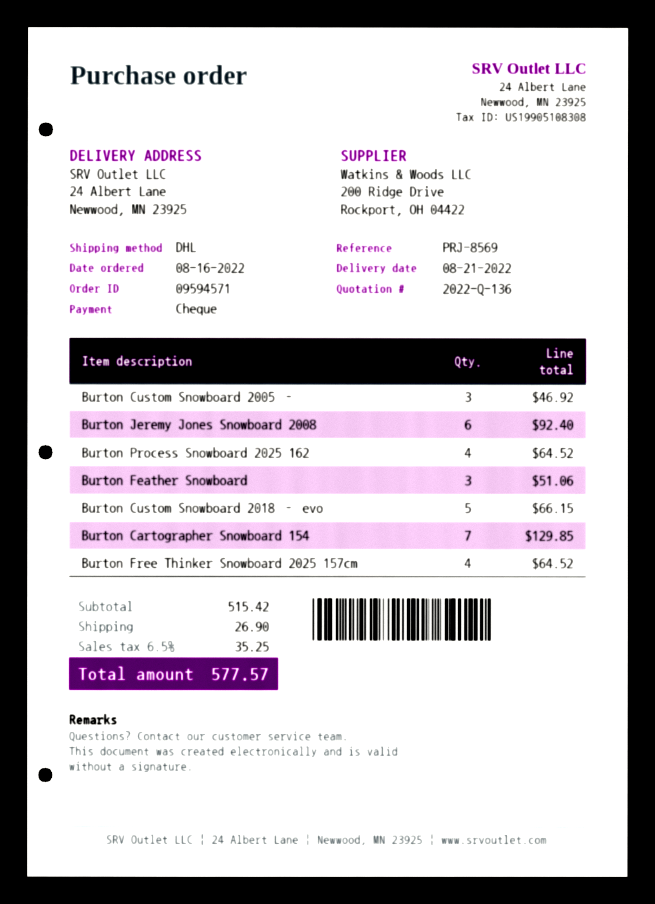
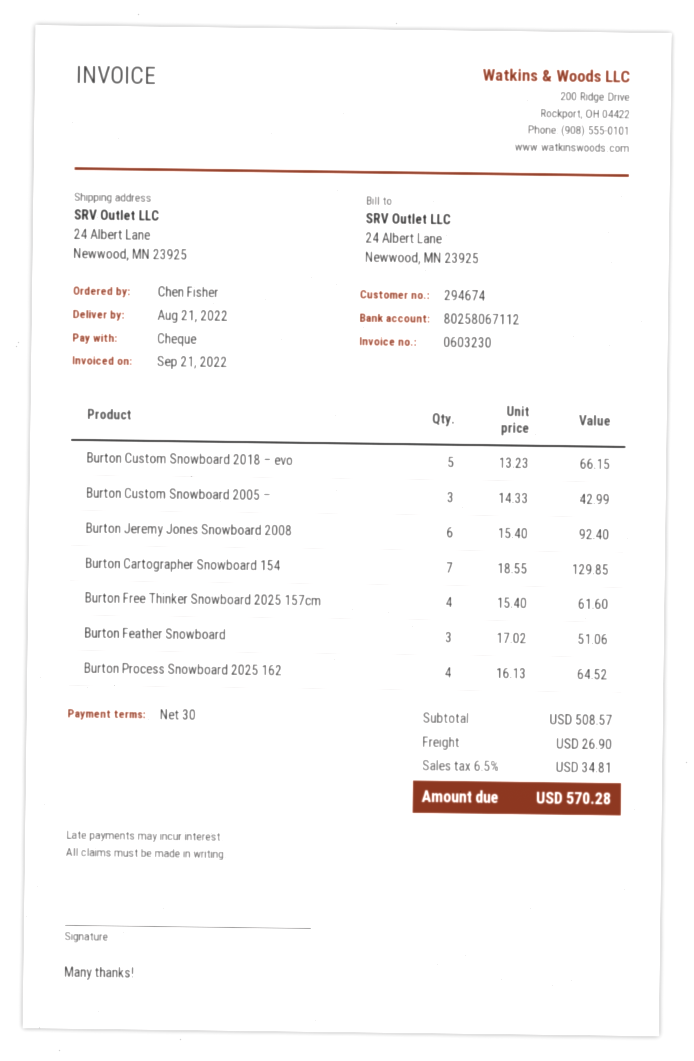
Burton Custom Snowboard 2005 –: 3 for 46.92 -> 3 for 42.99
Burton Free Thinker Snowboard 2025 157cm: 4 for 64.52 -> 4 for 61.60
subtotal: 515.42 -> 508.57
tax: 6.5% = 35.25 -> 6.5% = 34.81
total: 577.57 -> 570.28

